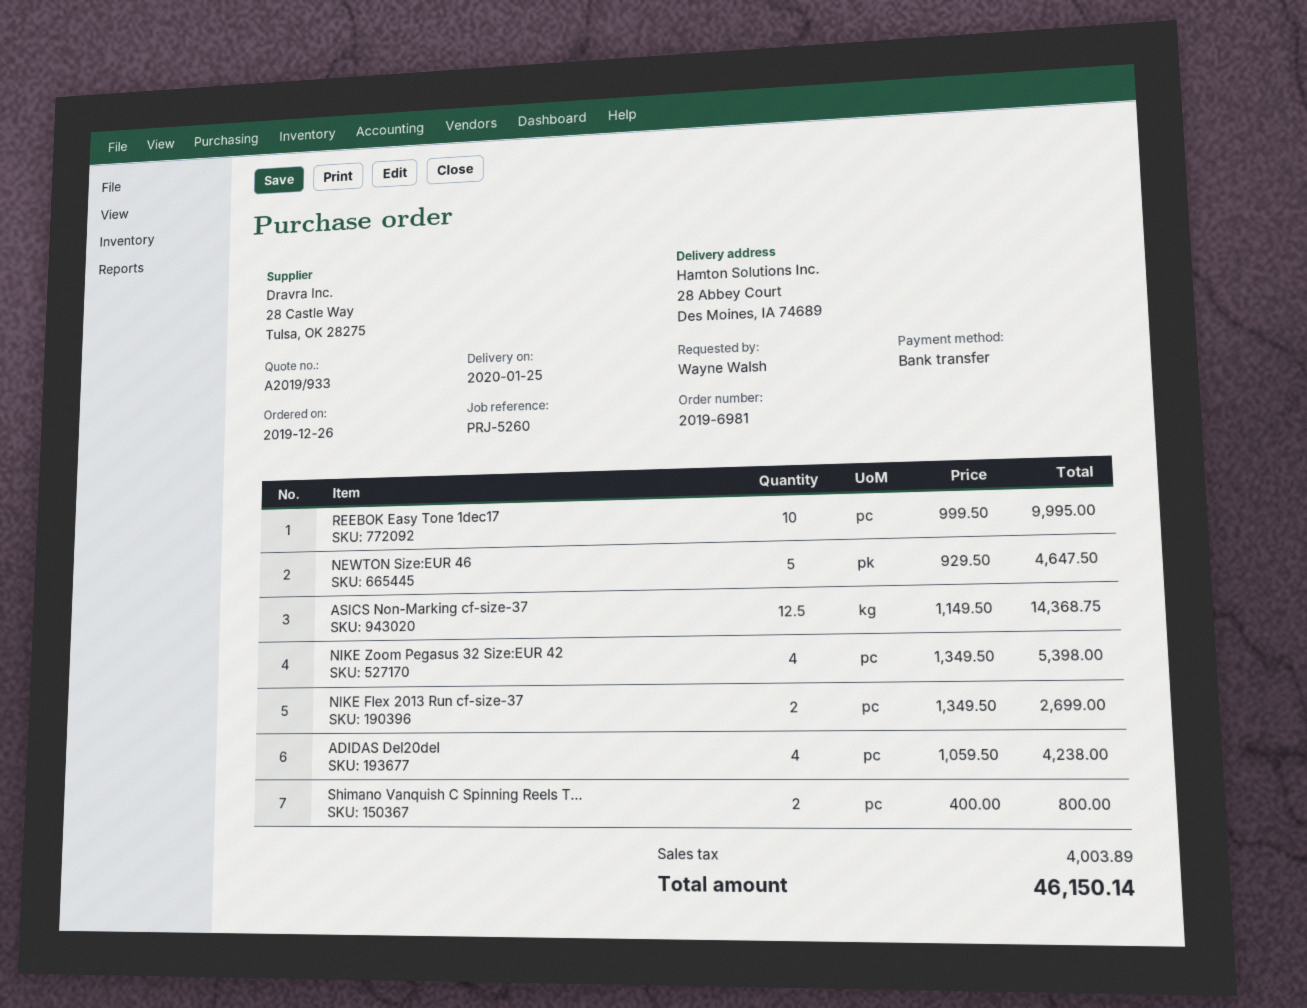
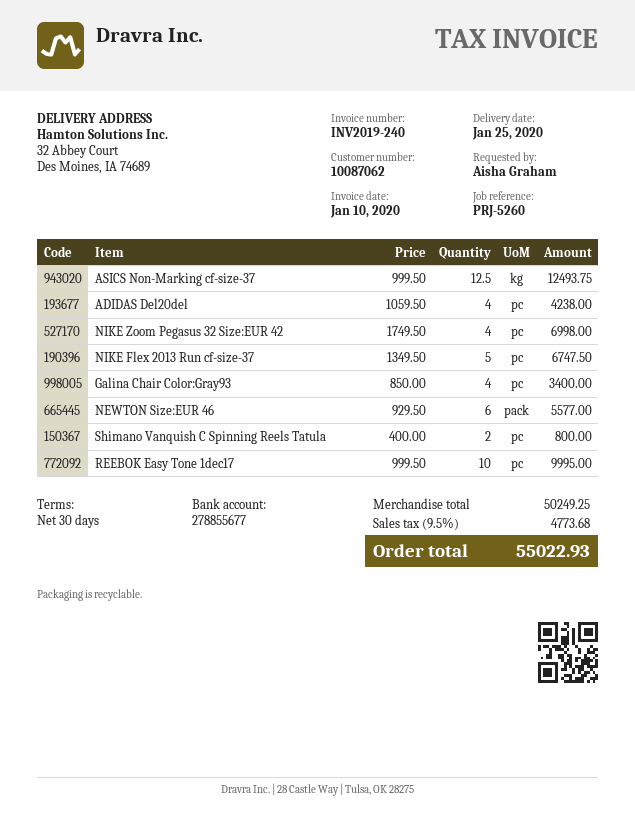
ordered by: Wayne Walsh -> Aisha Graham
ship to: 28 Abbey Court, Des Moines, IA 74689 -> 32 Abbey Court, Des Moines, IA 74689
NEWTON Size:EUR 46: 5 x 929.50 = 4647.50 -> 6 x 929.50 = 5577.00
ASICS Non-Marking cf-size-37: 12.5 x 1149.50 = 14368.75 -> 12.5 x 999.50 = 12493.75
NIKE Zoom Pegasus 32 Size:EUR 42: 4 x 1349.50 = 5398.00 -> 4 x 1749.50 = 6998.00
NIKE Flex 2013 Run cf-size-37: 2 x 1349.50 = 2699.00 -> 5 x 1349.50 = 6747.50
Galina Chair Color:Gray93: none -> 4 x 850.00 = 3400.00
tax: 4003.89 -> 4773.68
total: 46150.14 -> 55022.93

